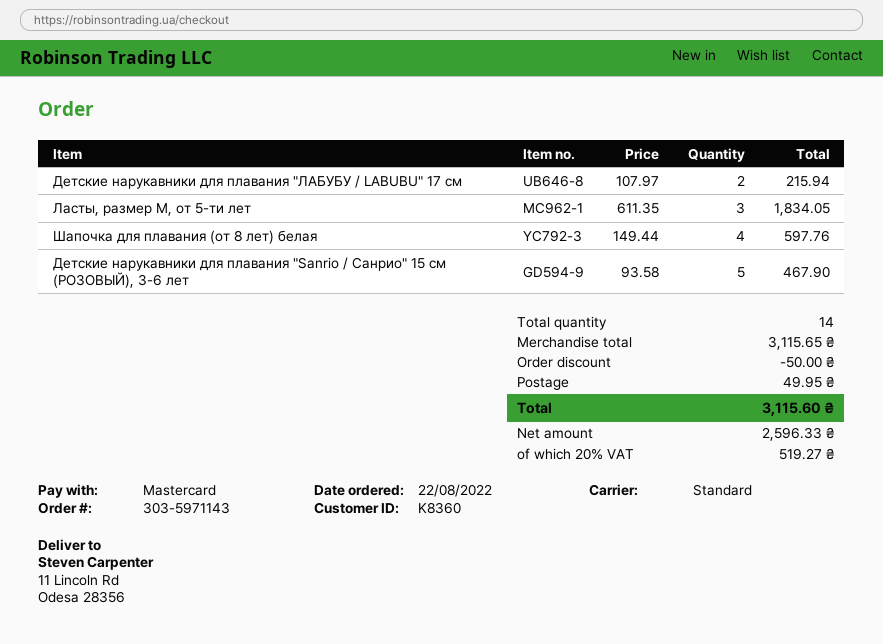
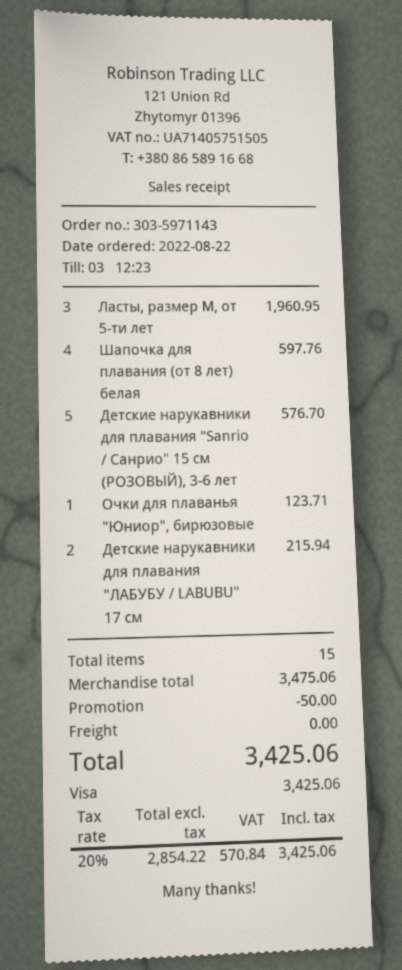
payment method: Mastercard -> Visa
Ласты, размер M, от 5-ти лет: 3 for 1834.05 -> 3 for 1960.95
Детские нарукавники для плавания "Sanrio / Санрио" 15 см (РОЗОВЫЙ), 3-6 лет: 5 for 467.90 -> 5 for 576.70
Очки для плаванья "Юниор", бирюзовые: none -> 1 for 123.71
total quantity: 14 -> 15
subtotal: 3115.65 -> 3475.06
shipping: 49.95 -> 0.00
net: 2596.33 -> 2854.22
tax: 20% = 519.27 -> 20% = 570.84
total: 3115.60 -> 3425.06

